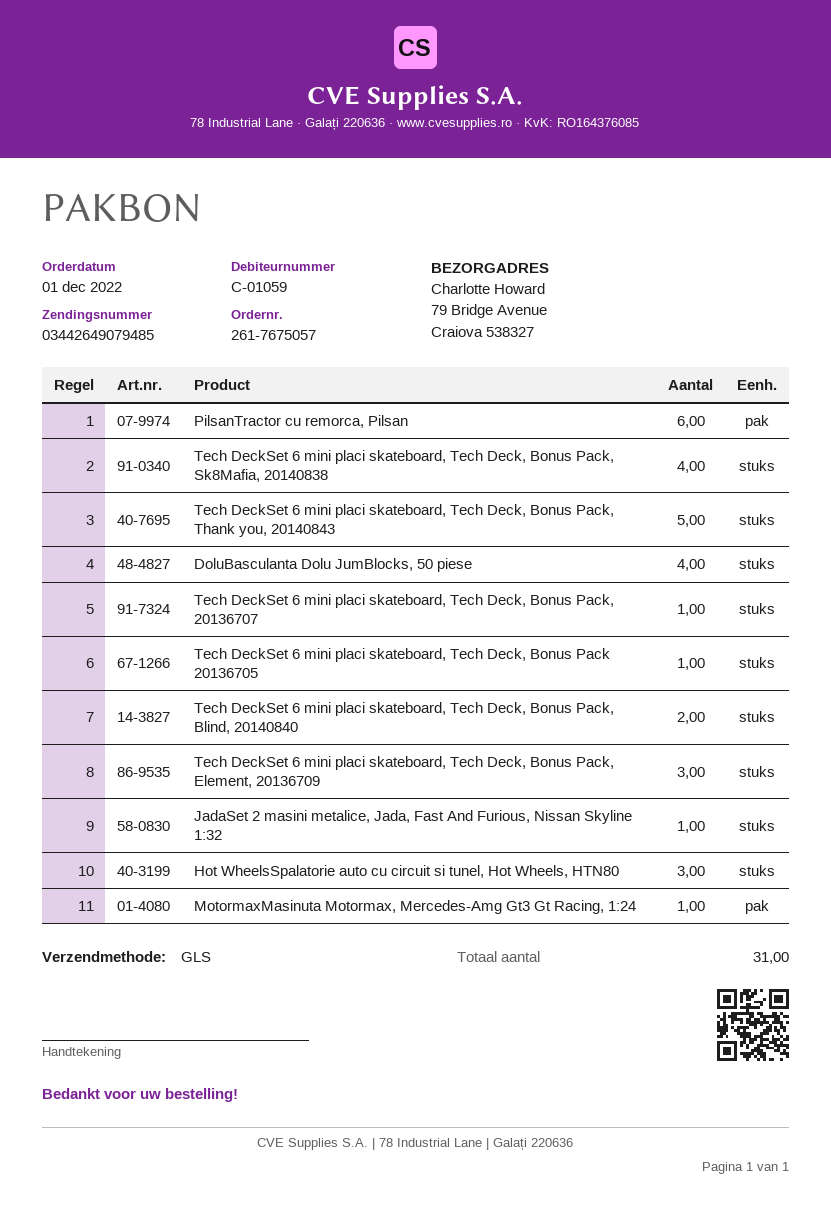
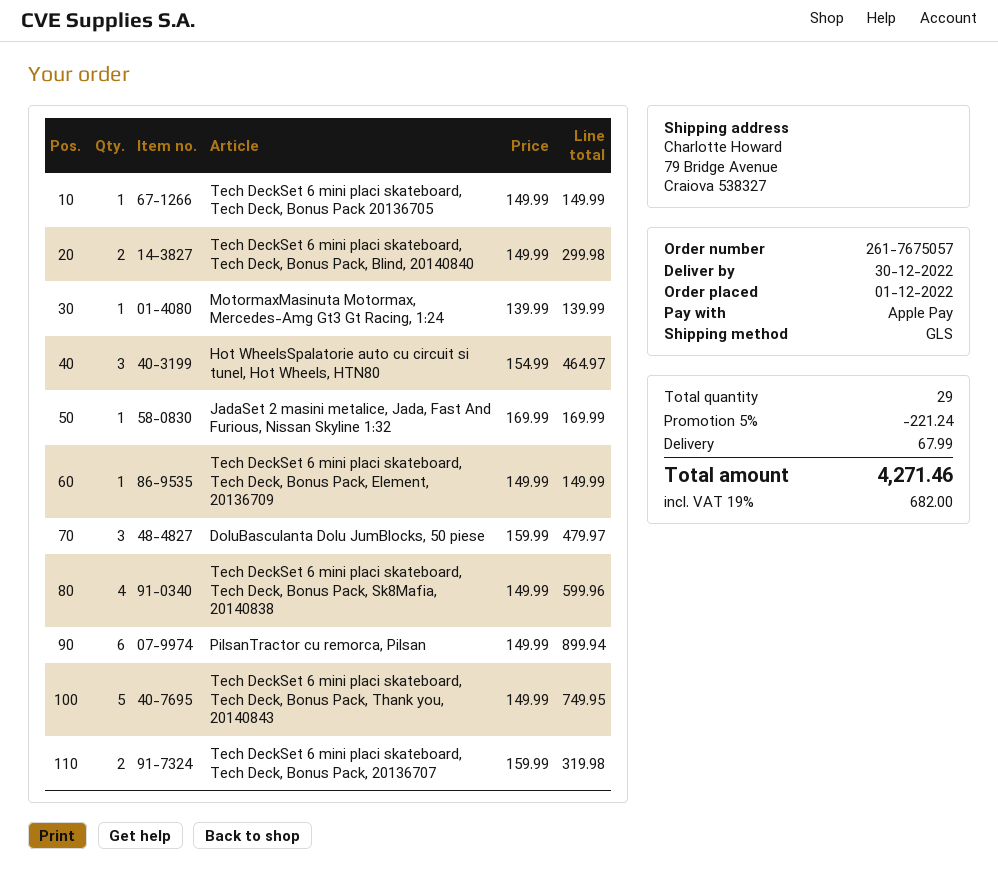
DoluBasculanta Dolu JumBlocks, 50 piese: 4 -> 3
Tech DeckSet 6 mini placi skateboard, Tech Deck, Bonus Pack, 20136707: 1 -> 2
Tech DeckSet 6 mini placi skateboard, Tech Deck, Bonus Pack, Element, 20136709: 3 -> 1
total quantity: 31 -> 29

